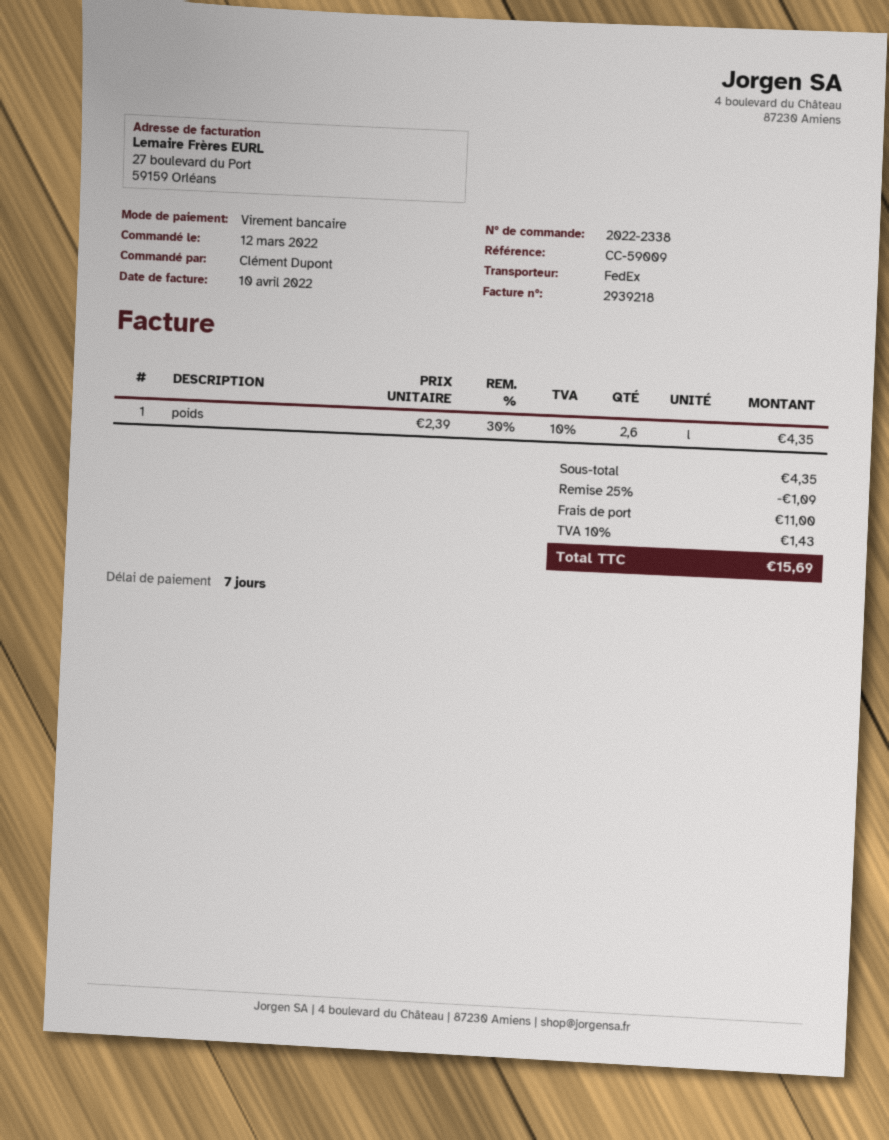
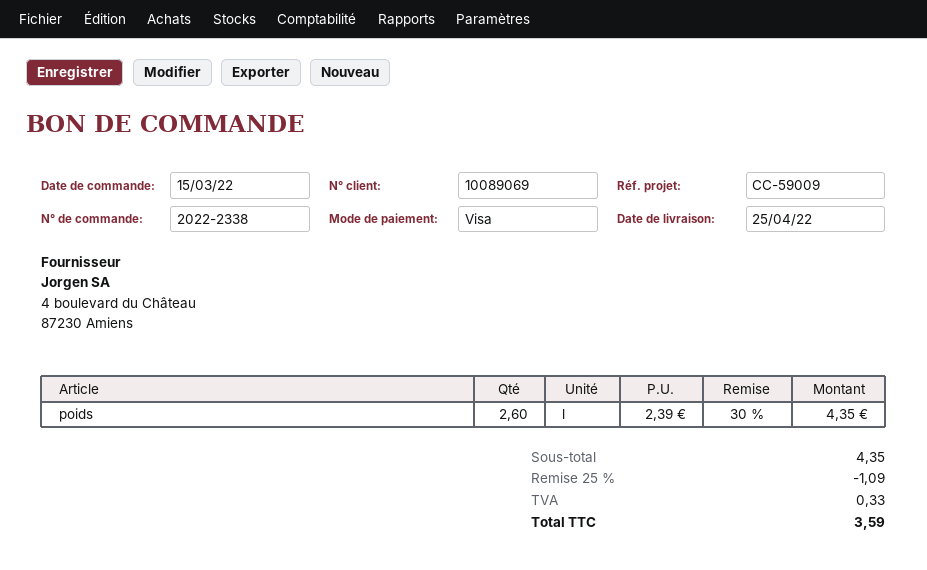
order date: 2022-03-12 -> 2022-03-15
payment method: bank transfer -> Visa
shipping: 11.00 -> none
tax: 1.43 -> 0.33
total: 15.69 -> 3.59

